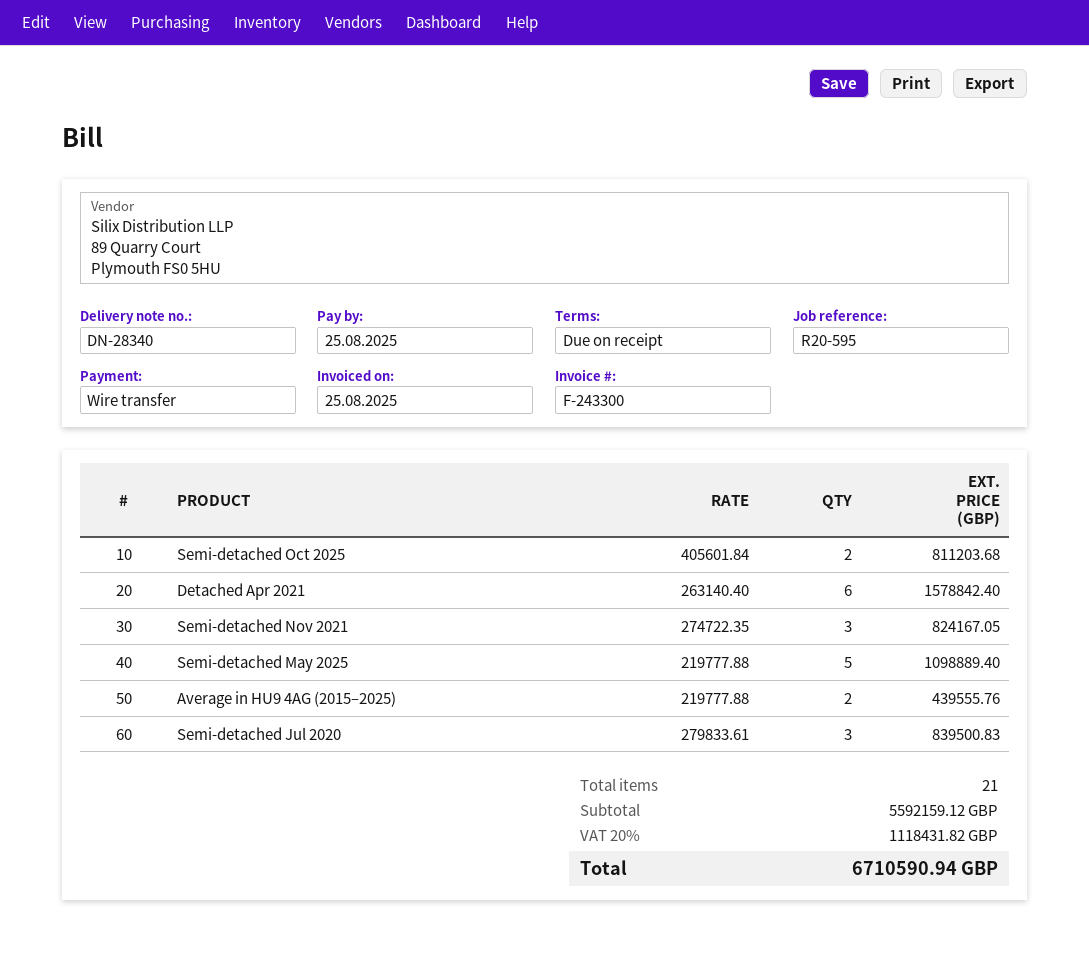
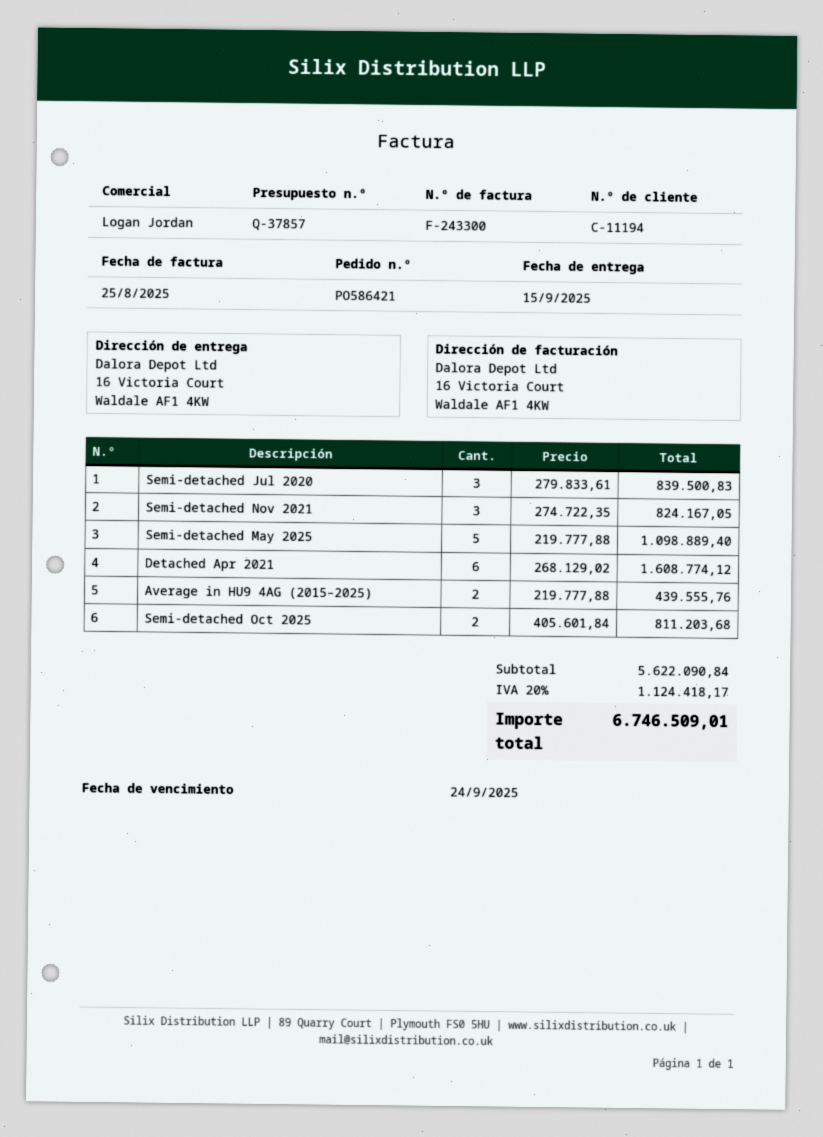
due date: 2025-08-25 -> 2025-09-24
Detached Apr 2021: 6 x 263140.40 = 1578842.40 -> 6 x 268129.02 = 1608774.12
subtotal: 5592159.12 -> 5622090.84
tax: 20% = 1118431.82 -> 20% = 1124418.17
total: 6710590.94 -> 6746509.01

